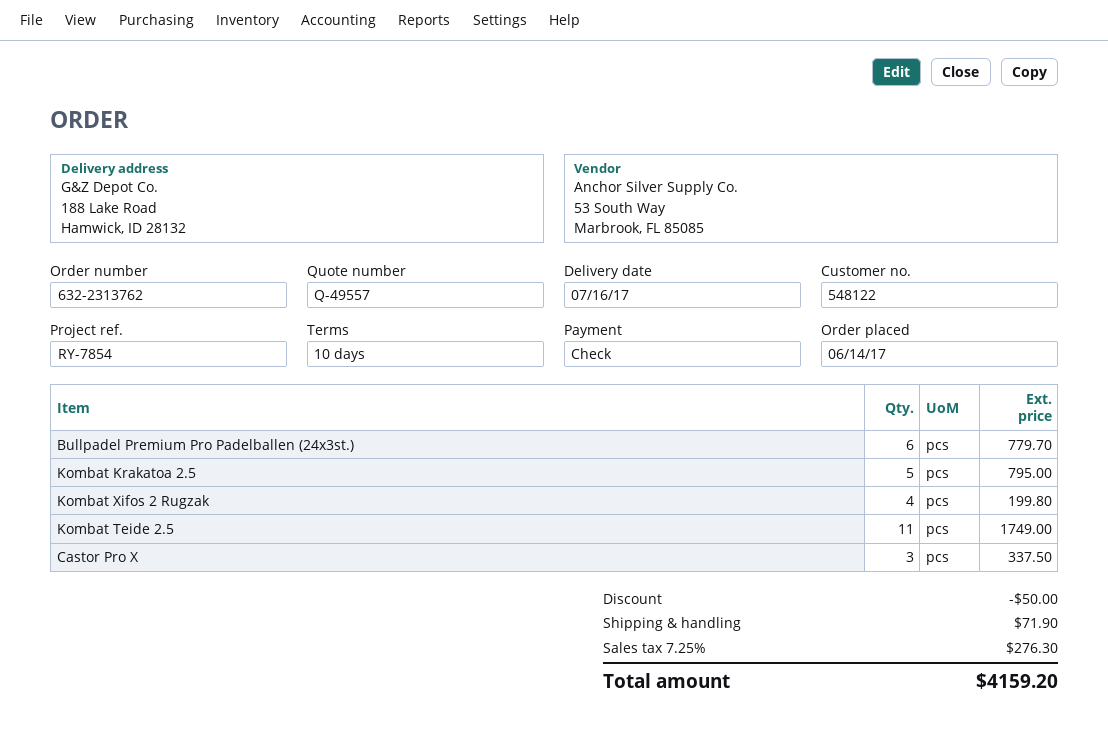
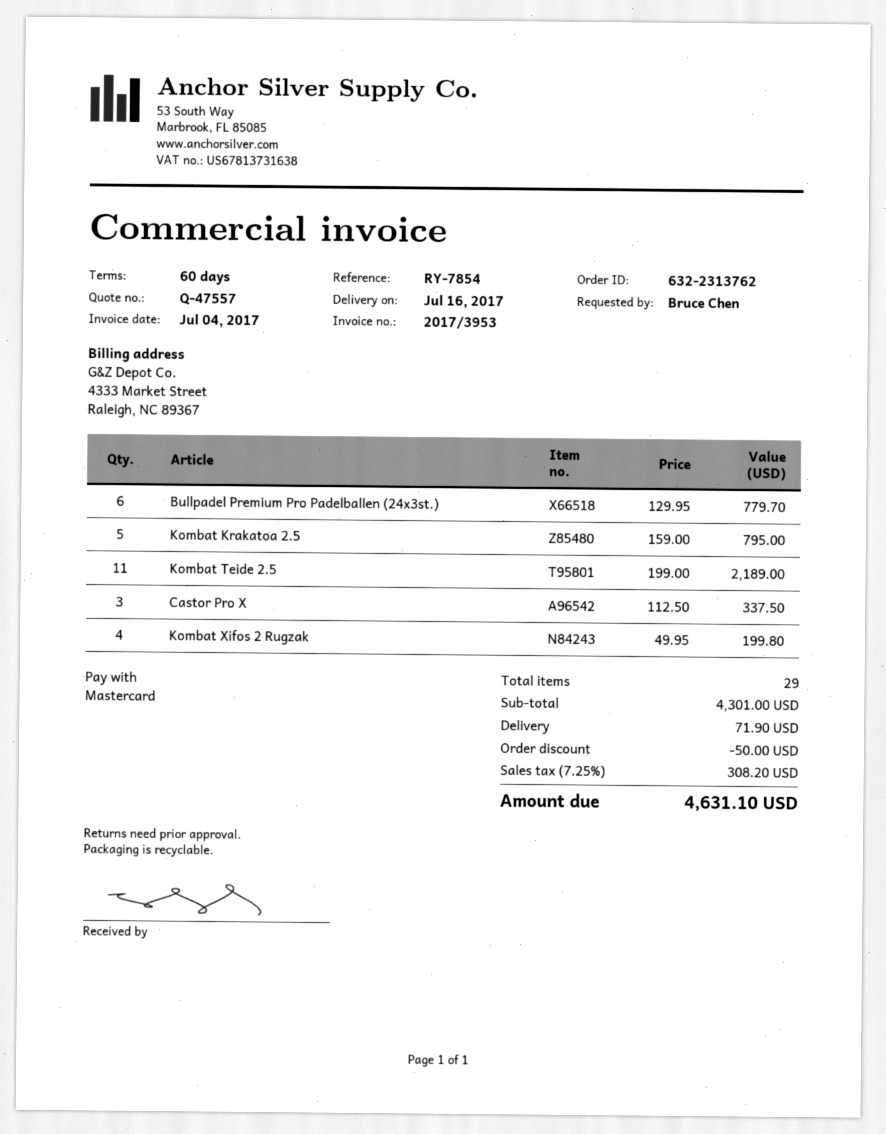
quote number: Q-49557 -> Q-47557
payment terms: 10 days -> 60 days
payment method: cheque -> Mastercard
Kombat Teide 2.5: 11 for 1749.00 -> 11 for 2189.00
tax: 7.25% = 276.30 -> 7.25% = 308.20
total: 4159.20 -> 4631.10

